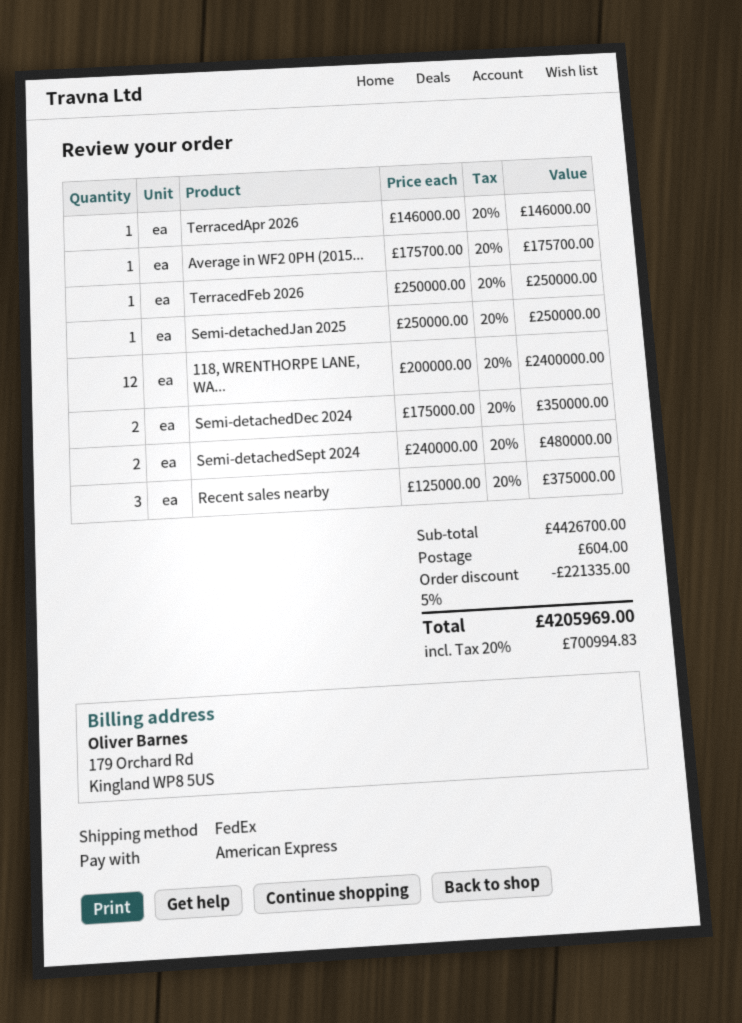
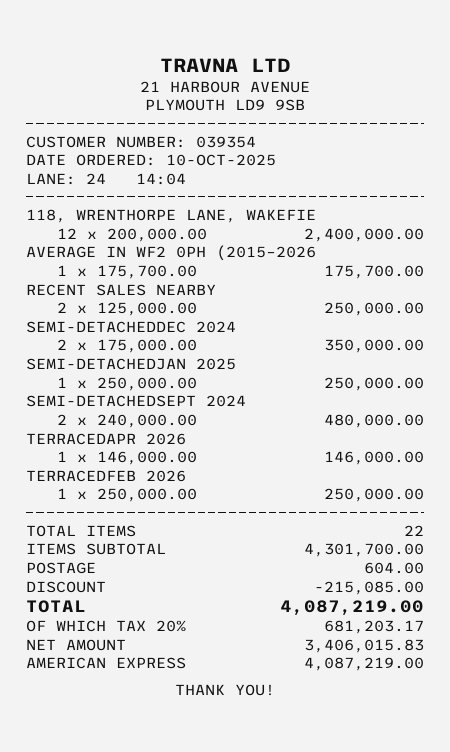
Recent sales nearby: 3 x 125000.00 = 375000.00 -> 2 x 125000.00 = 250000.00
subtotal: 4426700.00 -> 4301700.00
discount: 221335.00 -> 215085.00
tax: 20% = 700994.83 -> 20% = 681203.17
total: 4205969.00 -> 4087219.00

